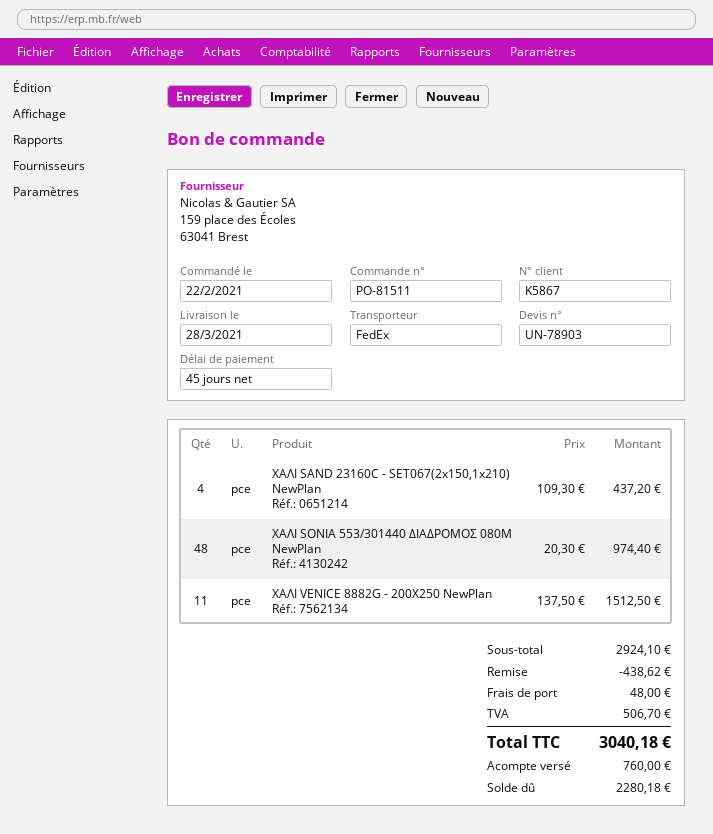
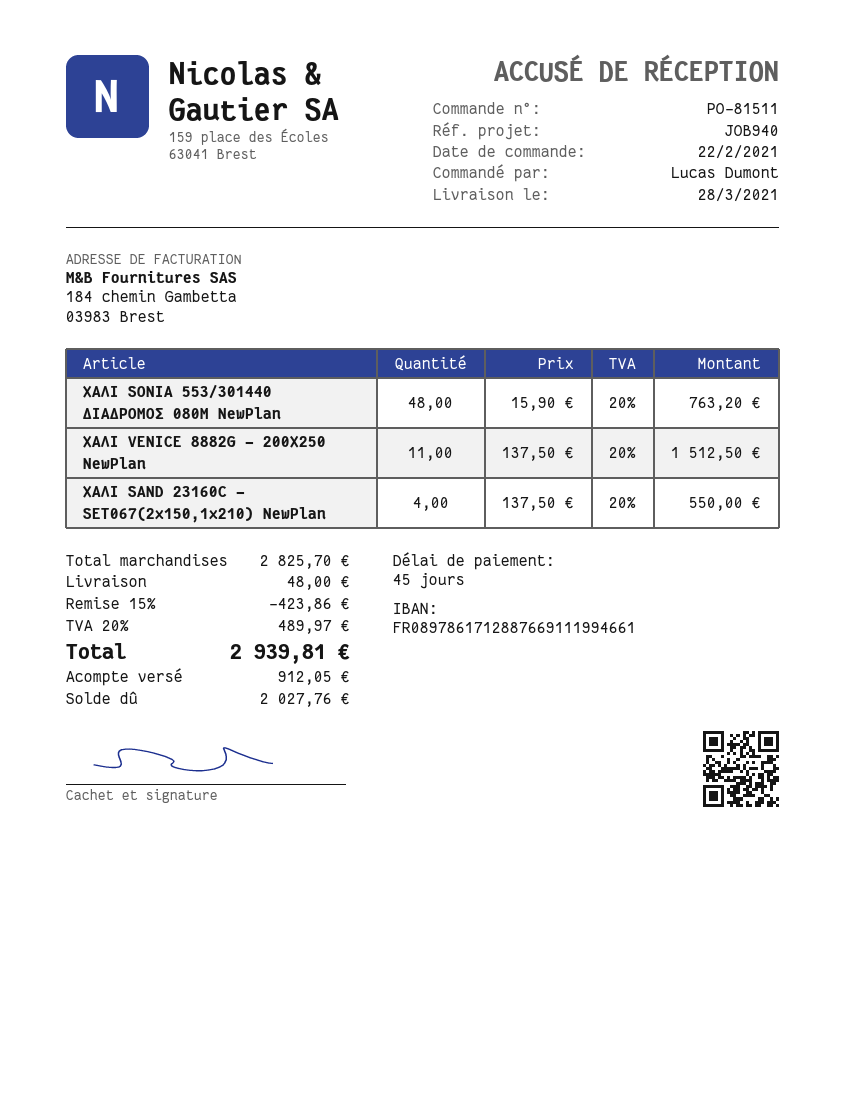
ΧΑΛΙ SAND 23160C - SET067(2x150,1x210) NewPlan: 4 x 109.30 = 437.20 -> 4 x 137.50 = 550.00
ΧΑΛΙ SONIA 553/301440 ΔΙΑΔΡΟΜΟΣ 080Μ NewPlan: 48 x 20.30 = 974.40 -> 48 x 15.90 = 763.20
subtotal: 2924.10 -> 2825.70
discount: 438.62 -> 423.86
tax: 506.70 -> 489.97
total: 3040.18 -> 2939.81
deposit: 760.00 -> 912.05
balance: 2280.18 -> 2027.76

